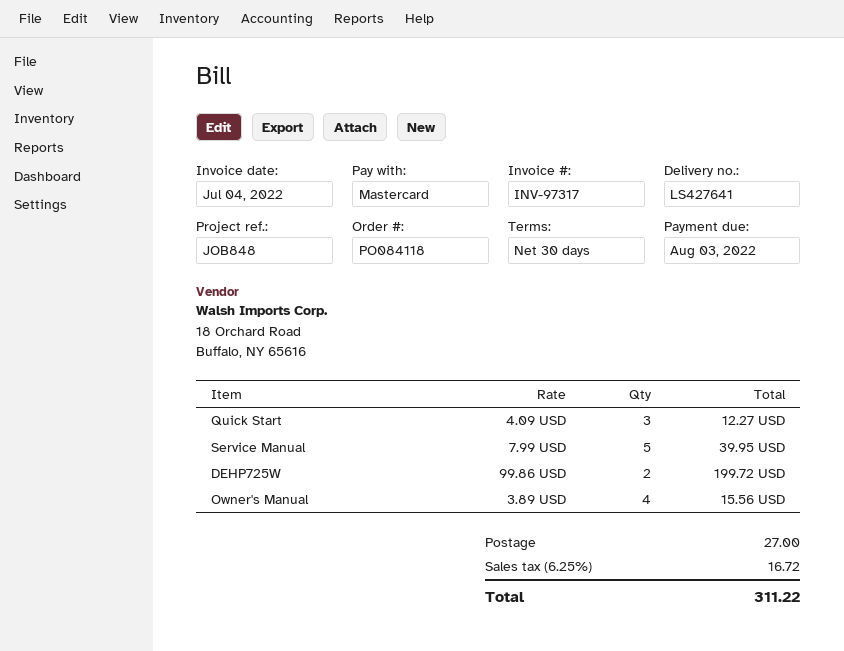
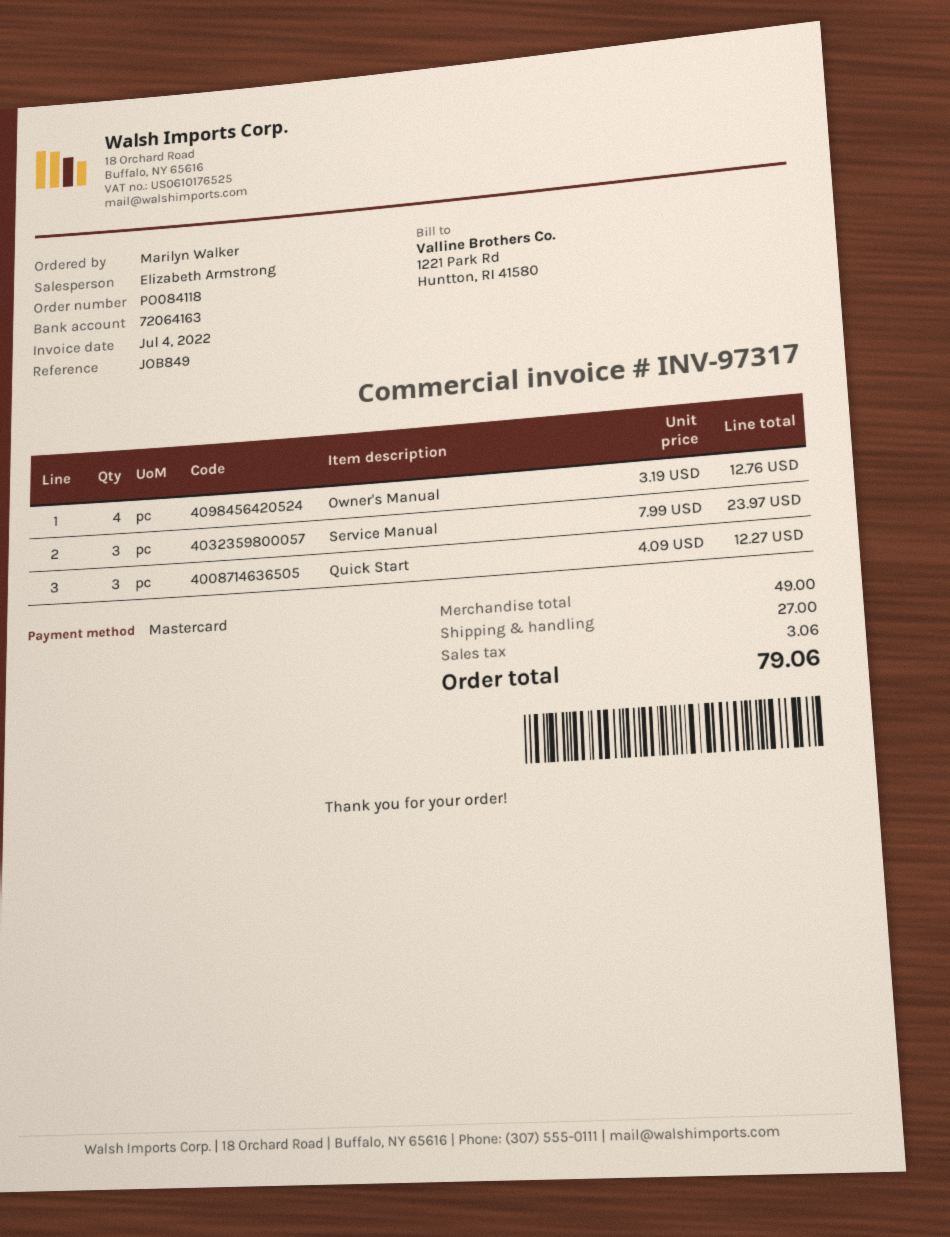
reference: JOB848 -> JOB849
Service Manual: 5 x 7.99 = 39.95 -> 3 x 7.99 = 23.97
DEHP725W: 2 x 99.86 = 199.72 -> none
Owner's Manual: 4 x 3.89 = 15.56 -> 4 x 3.19 = 12.76
tax: 16.72 -> 3.06
total: 311.22 -> 79.06

